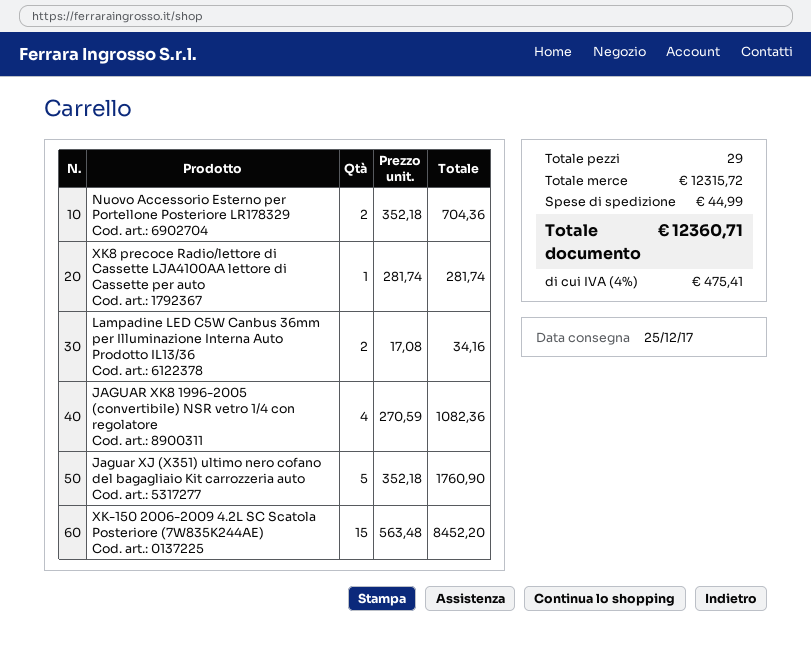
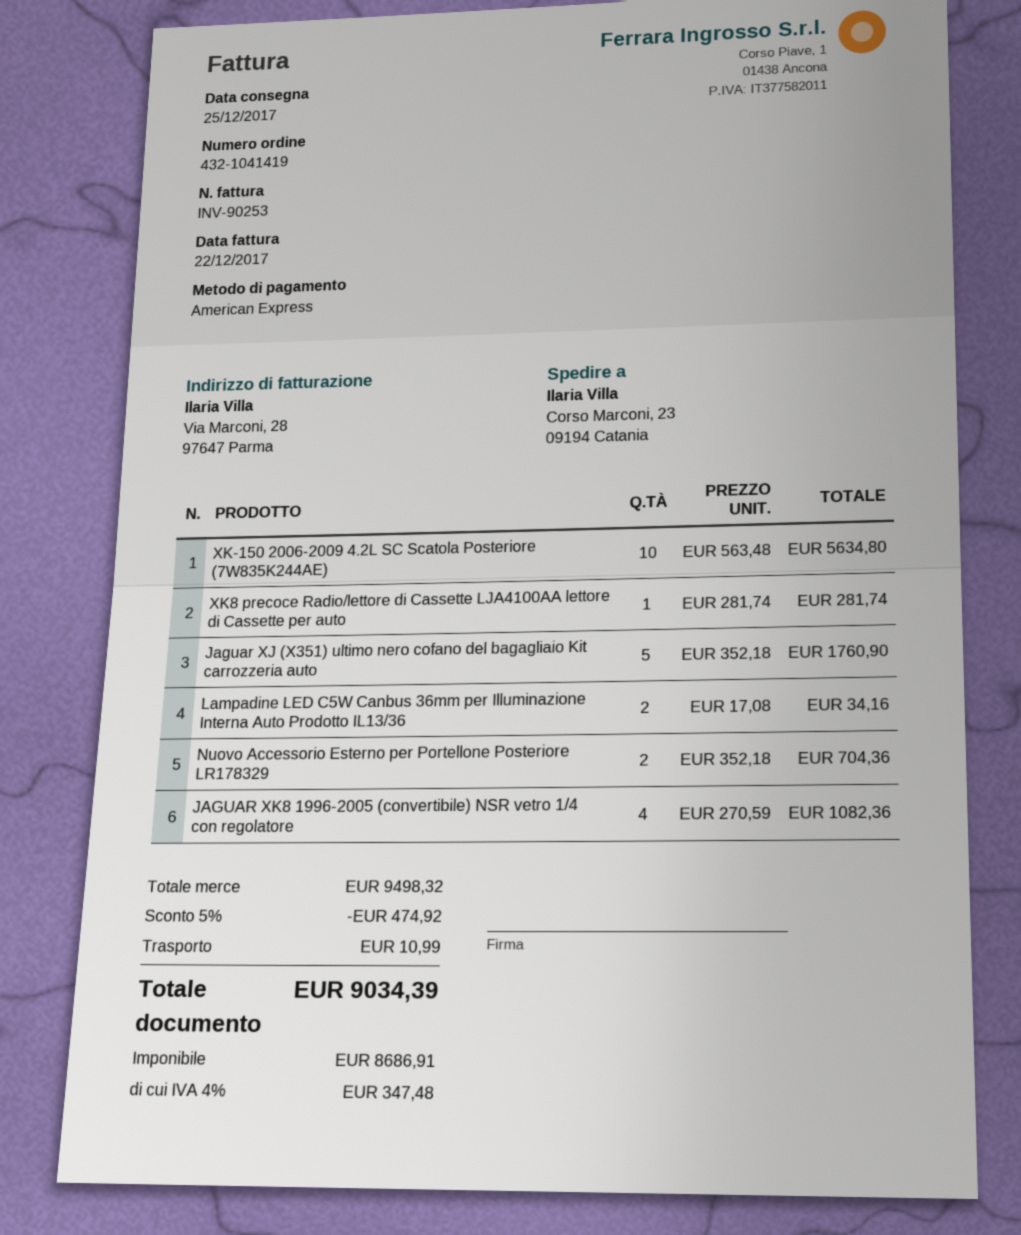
XK-150 2006-2009 4.2L SC Scatola Posteriore (7W835K244AE): 15 x 563.48 = 8452.20 -> 10 x 563.48 = 5634.80
subtotal: 12315.72 -> 9498.32
discount: none -> 5% = 474.92
shipping: 44.99 -> 10.99
tax: 4% = 475.41 -> 4% = 347.48
total: 12360.71 -> 9034.39

